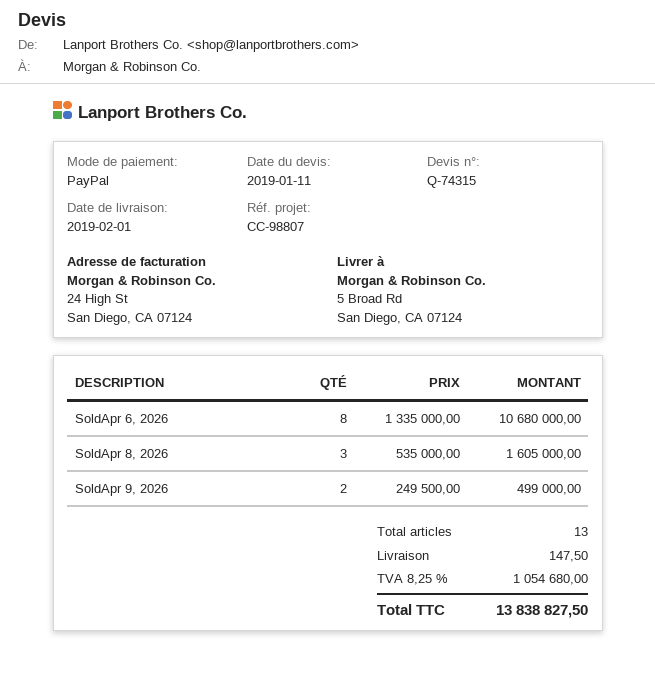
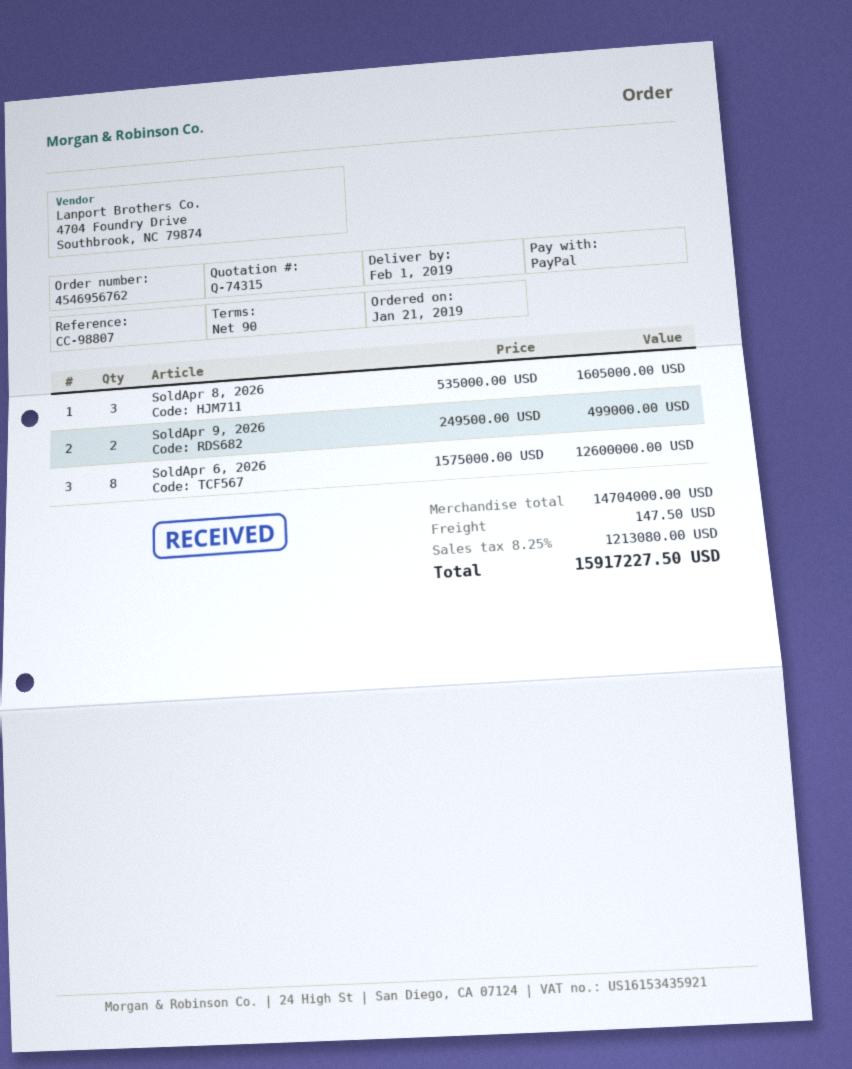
SoldApr 6, 2026: 8 x 1335000.00 = 10680000.00 -> 8 x 1575000.00 = 12600000.00
tax: 8.25% = 1054680.00 -> 8.25% = 1213080.00
total: 13838827.50 -> 15917227.50

